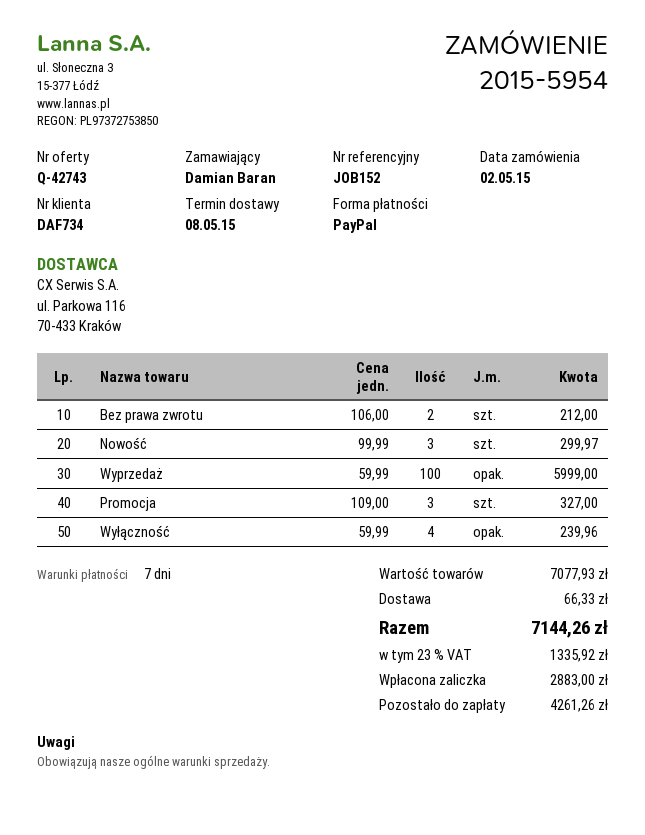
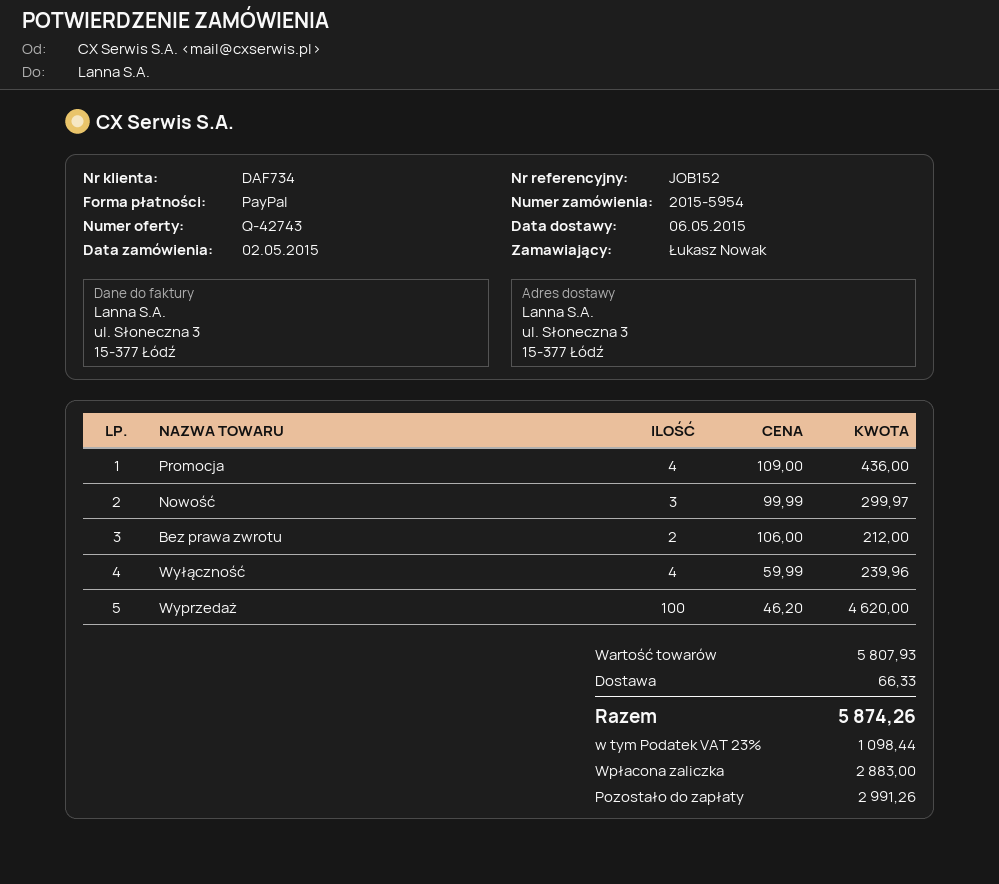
delivery date: 2015-05-08 -> 2015-05-06
ordered by: Damian Baran -> Łukasz Nowak
Wyprzedaż: 100 x 59.99 = 5999.00 -> 100 x 46.20 = 4620.00
Promocja: 3 x 109.00 = 327.00 -> 4 x 109.00 = 436.00
subtotal: 7077.93 -> 5807.93
tax: 23% = 1335.92 -> 23% = 1098.44
total: 7144.26 -> 5874.26
balance: 4261.26 -> 2991.26

